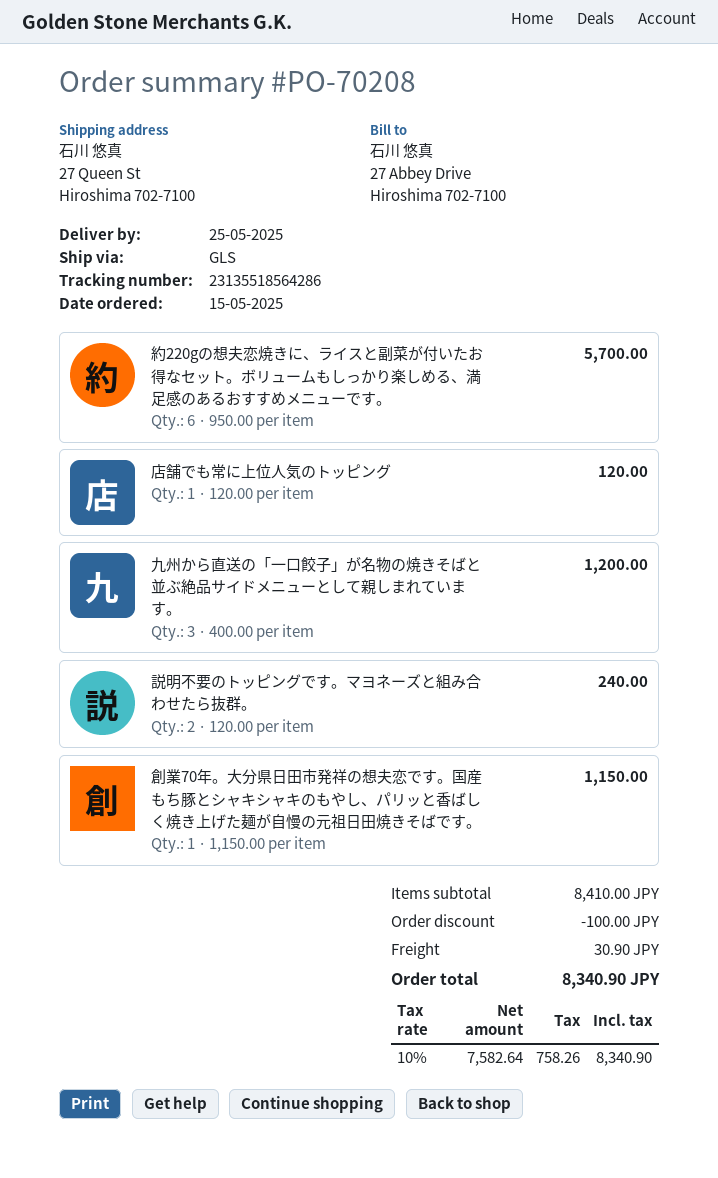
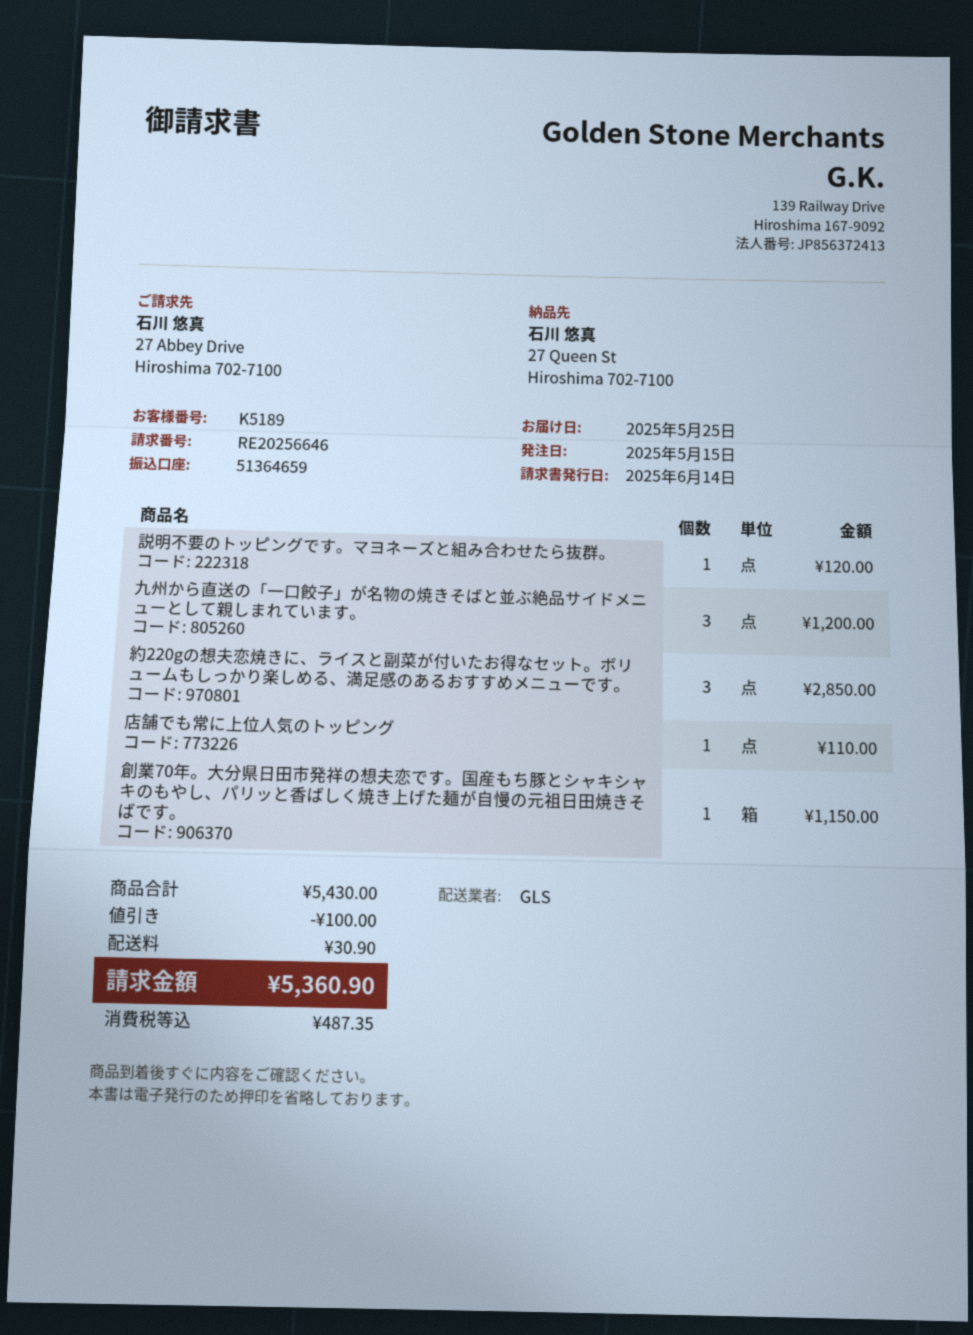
約220gの想夫恋焼きに、ライスと副菜が付いたお得なセット。ボリュームもしっかり楽しめる、満足感のあるおすすめメニューです。: 6 for 5700.00 -> 3 for 2850.00
店舗でも常に上位人気のトッピング: 1 for 120.00 -> 1 for 110.00
説明不要のトッピングです。マヨネーズと組み合わせたら抜群。: 2 for 240.00 -> 1 for 120.00
subtotal: 8410.00 -> 5430.00
tax: 758.26 -> 487.35
total: 8340.90 -> 5360.90

